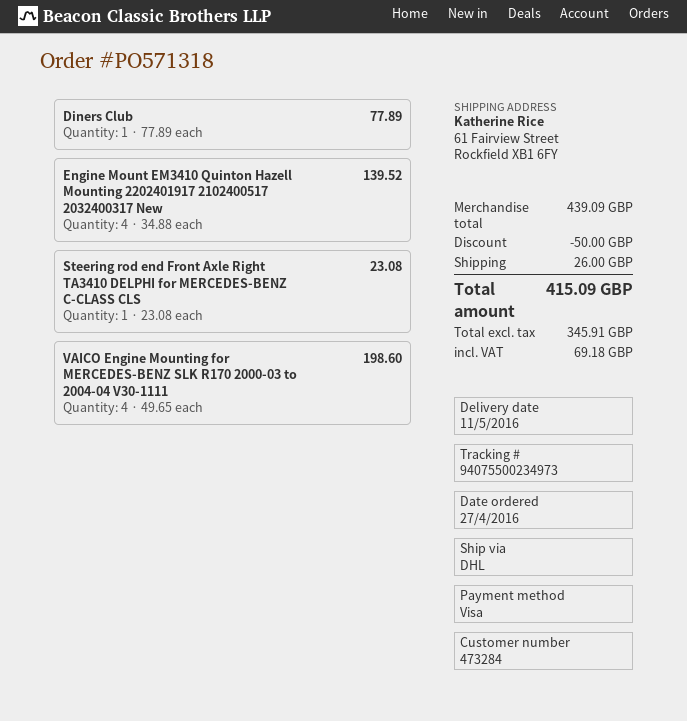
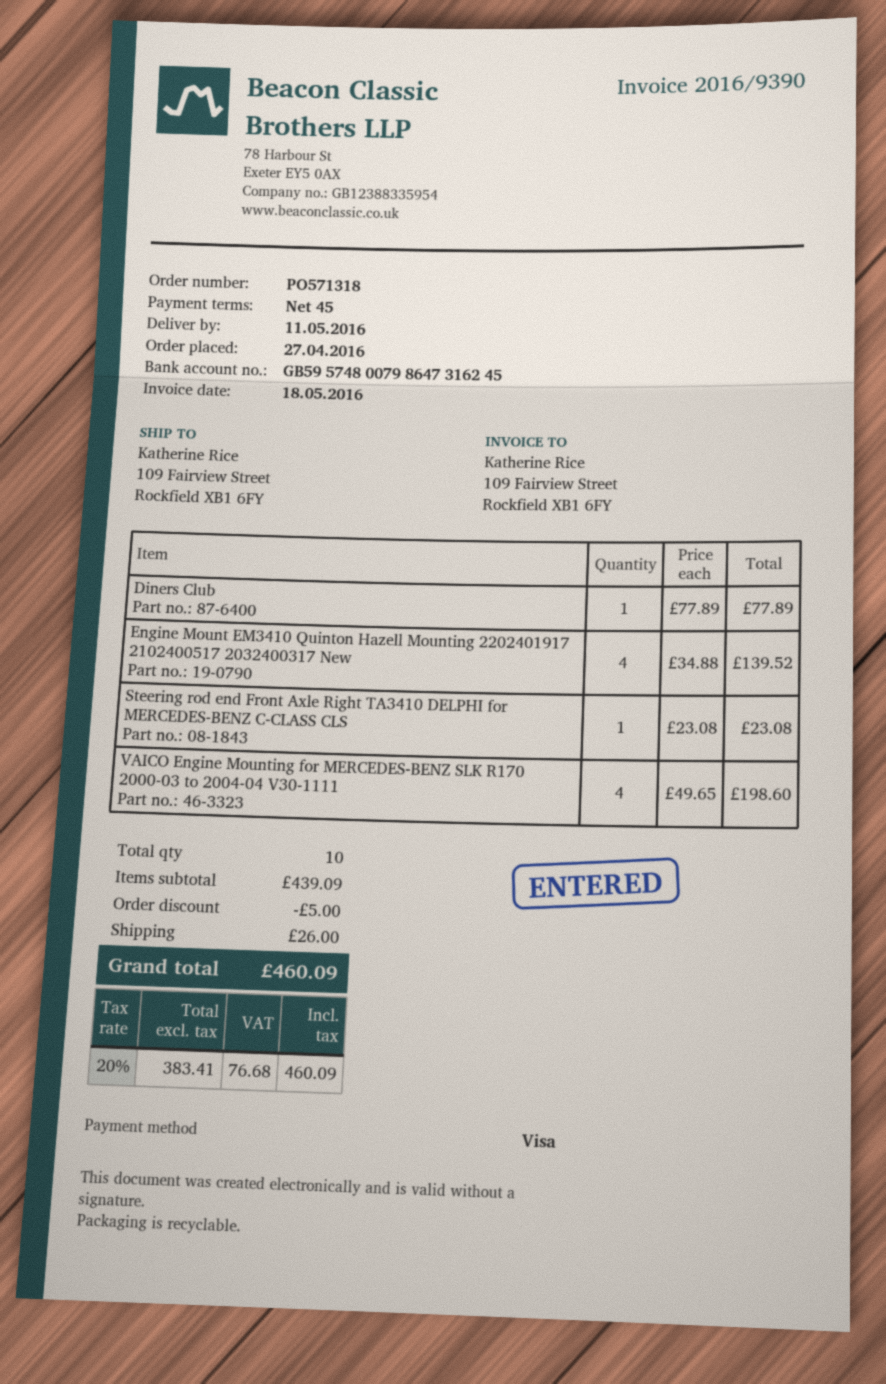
ship to: 61 Fairview Street, Rockfield XB1 6FY -> 109 Fairview Street, Rockfield XB1 6FY
discount: 50.00 -> 5.00
net: 345.91 -> 383.41
tax: 69.18 -> 76.68
total: 415.09 -> 460.09

